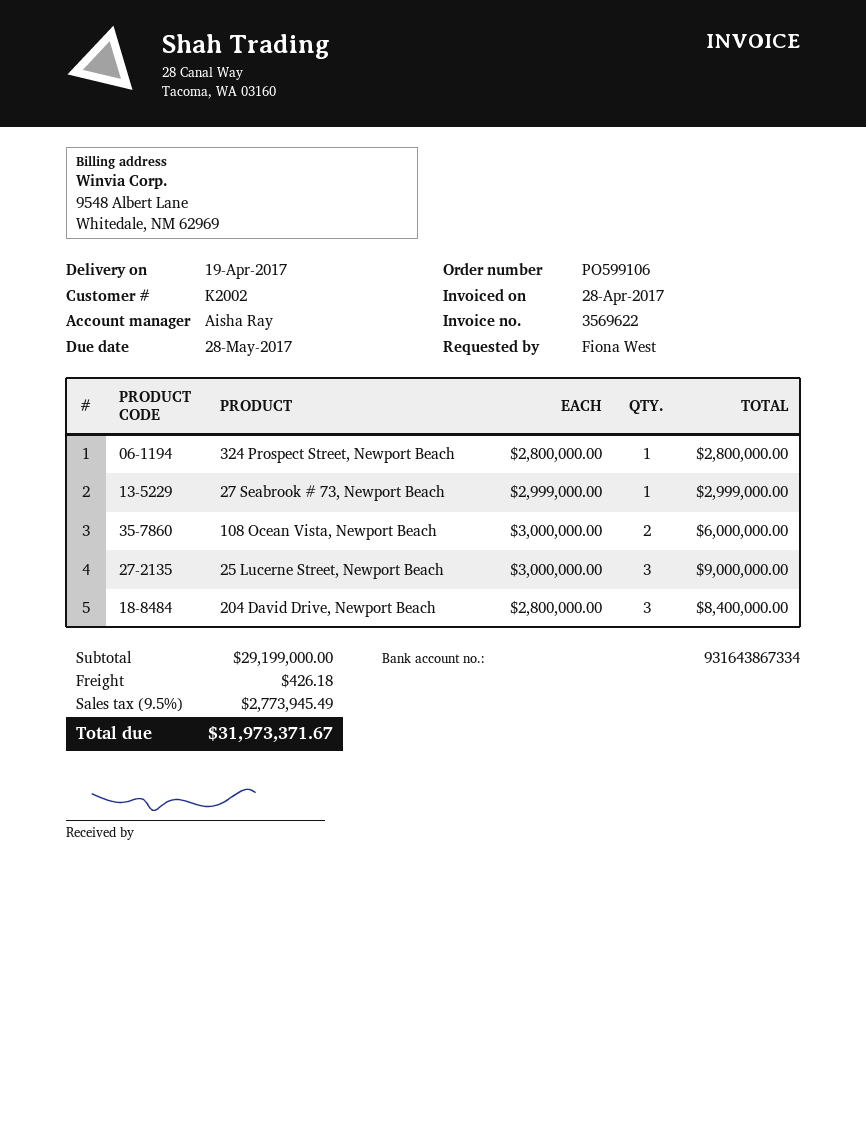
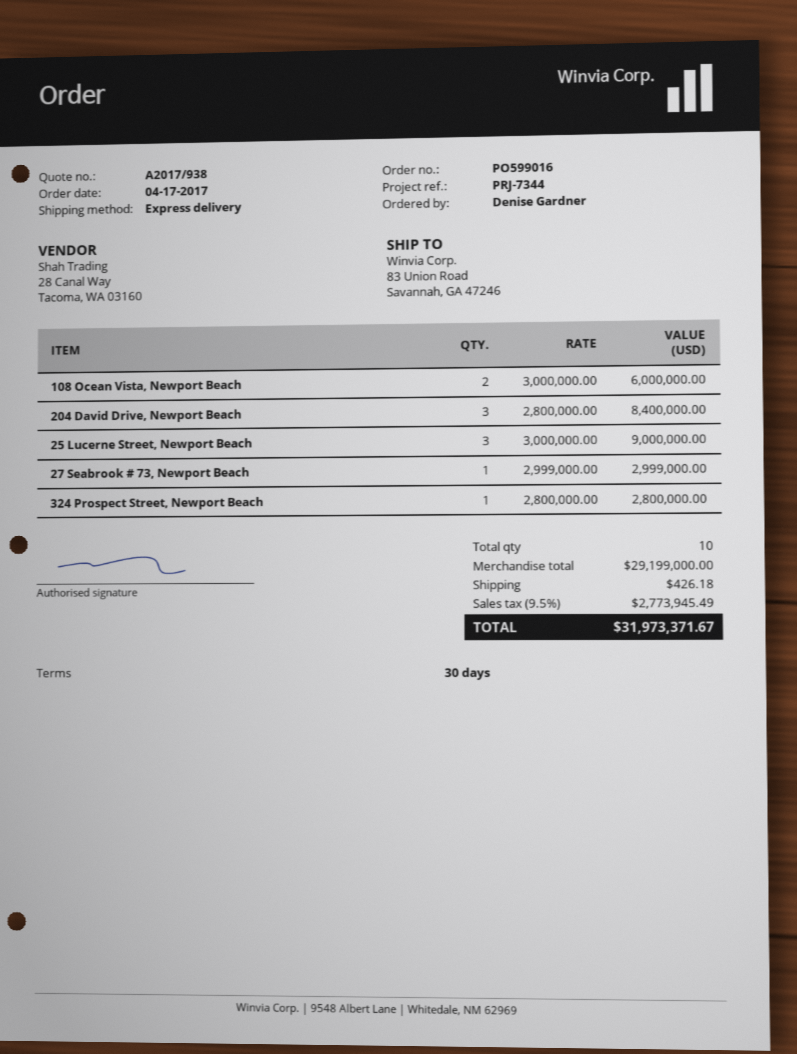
order number: PO599106 -> PO599016
ordered by: Fiona West -> Denise Gardner

